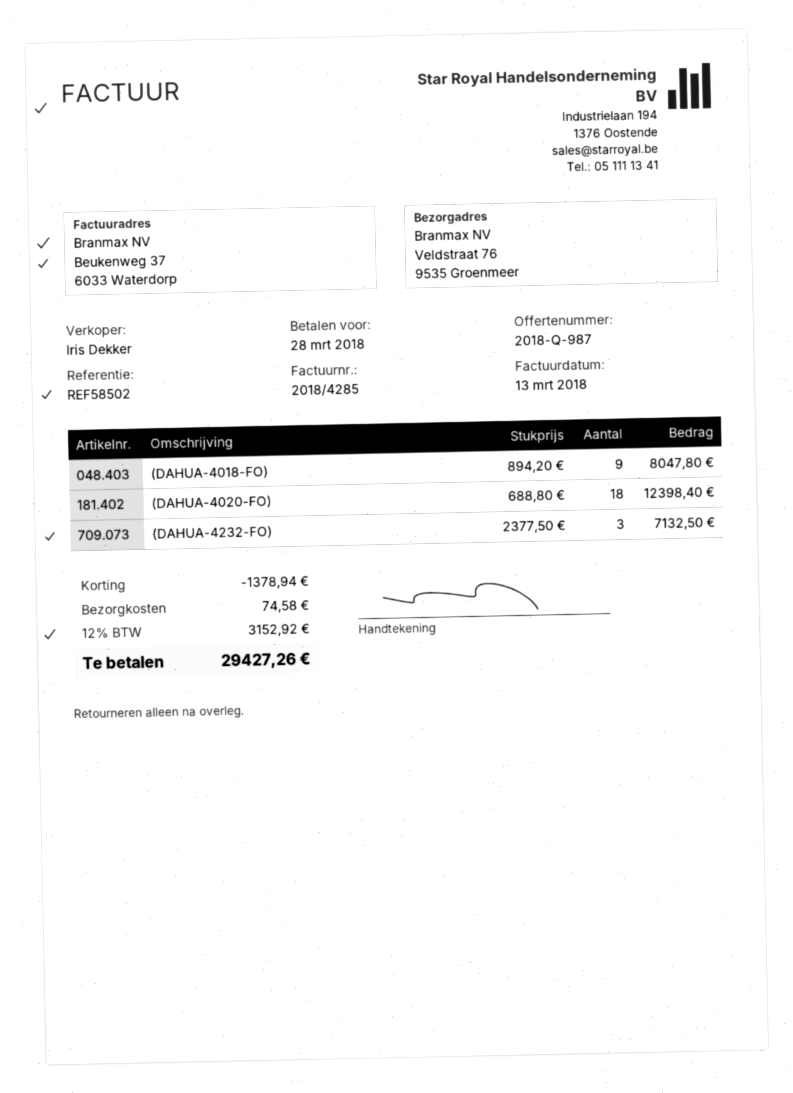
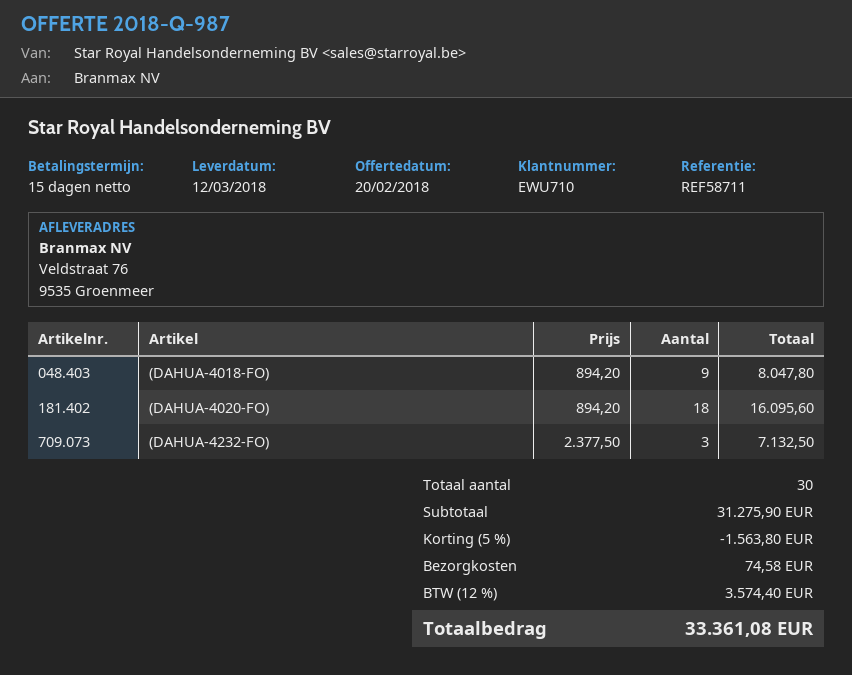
reference: REF58502 -> REF58711
(DAHUA-4020-FO): 18 x 688.80 = 12398.40 -> 18 x 894.20 = 16095.60
discount: 1378.94 -> 1563.80
tax: 12% = 3152.92 -> 12% = 3574.40
total: 29427.26 -> 33361.08

